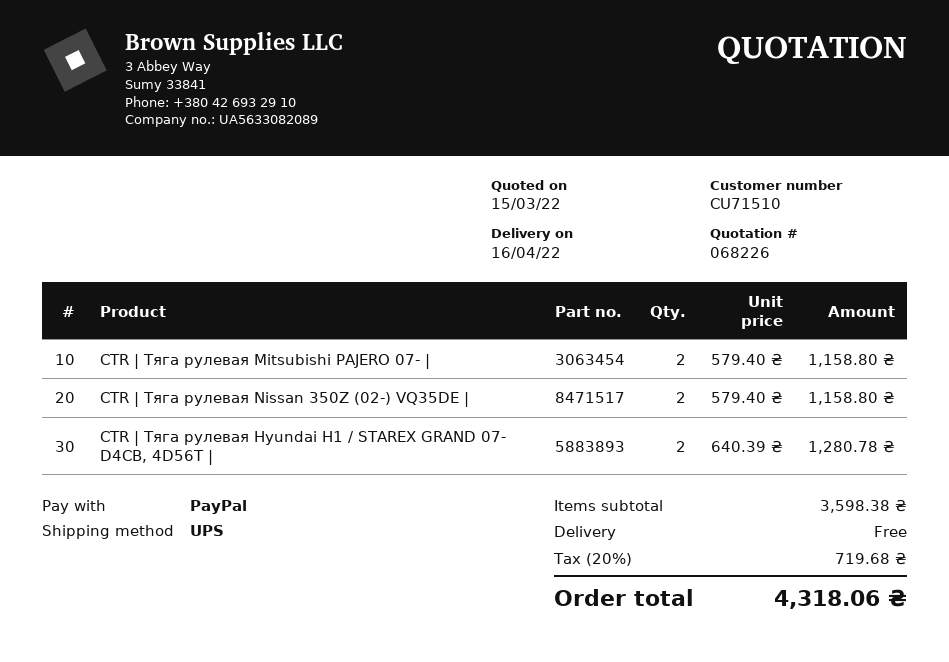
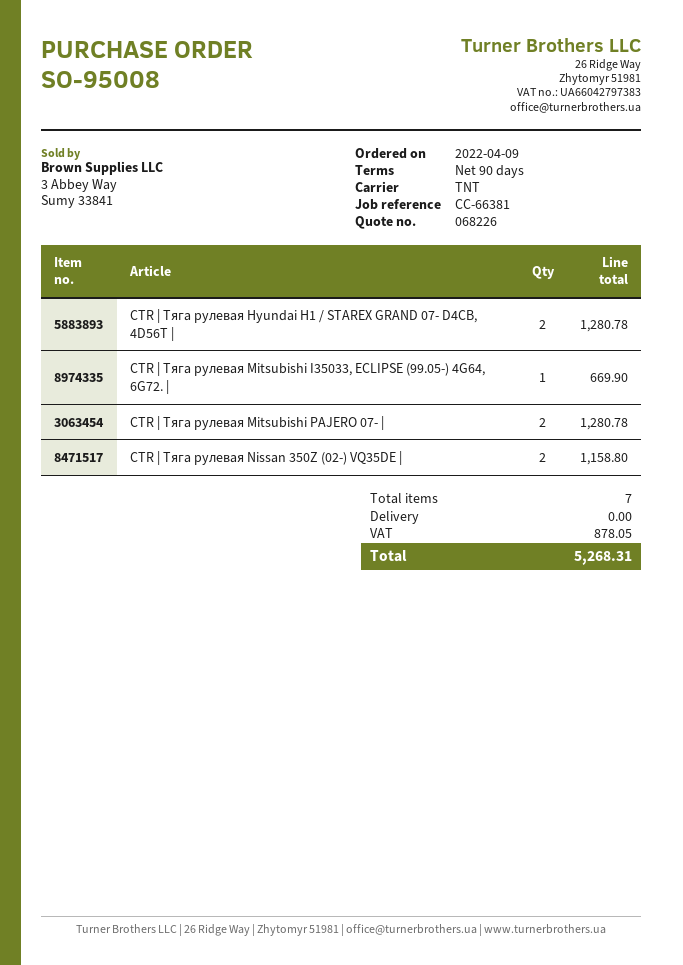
shipping method: UPS -> TNT
CTR | Тяга рулевая Mitsubishi PAJERO 07- |: 2 for 1158.80 -> 2 for 1280.78
CTR | Тяга рулевая Mitsubishi I35033, ECLIPSE (99.05-) 4G64, 6G72. |: none -> 1 for 669.90
tax: 719.68 -> 878.05
total: 4318.06 -> 5268.31

